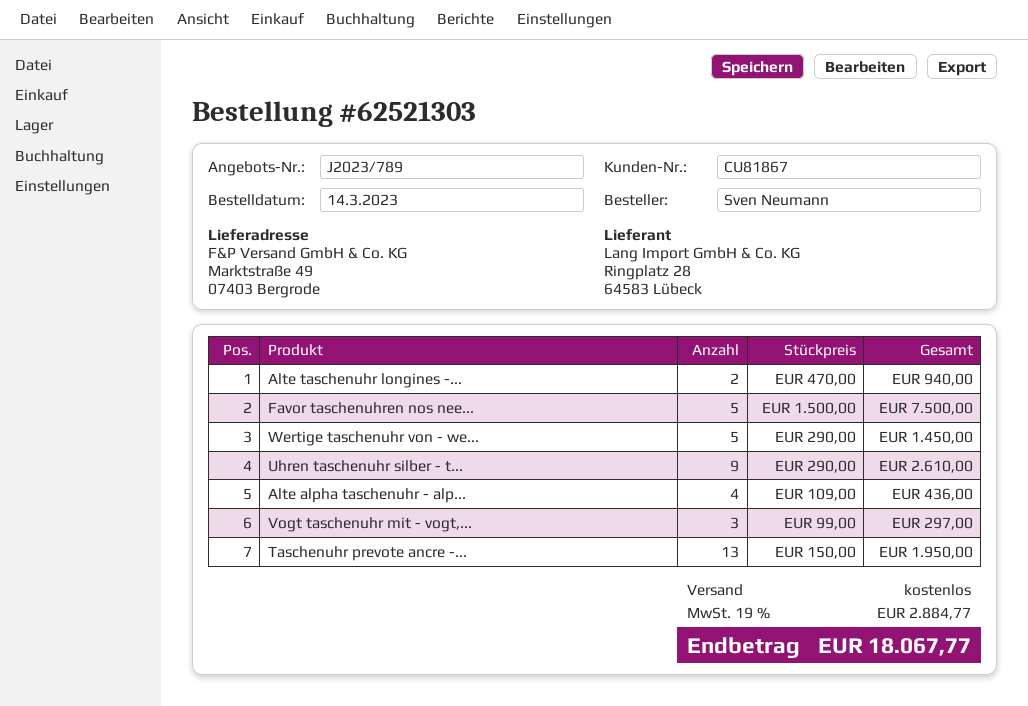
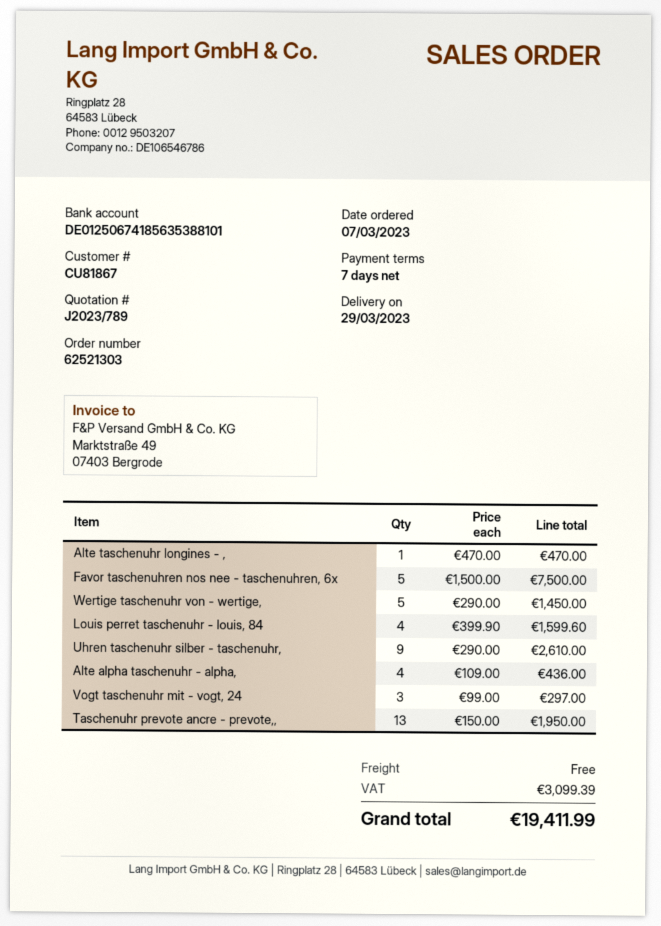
order date: 2023-03-14 -> 2023-03-07
Alte taschenuhr longines -...: 2 x 470.00 = 940.00 -> 1 x 470.00 = 470.00
Louis perret taschenuhr - louis, 84: none -> 4 x 399.90 = 1599.60
tax: 2884.77 -> 3099.39
total: 18067.77 -> 19411.99

